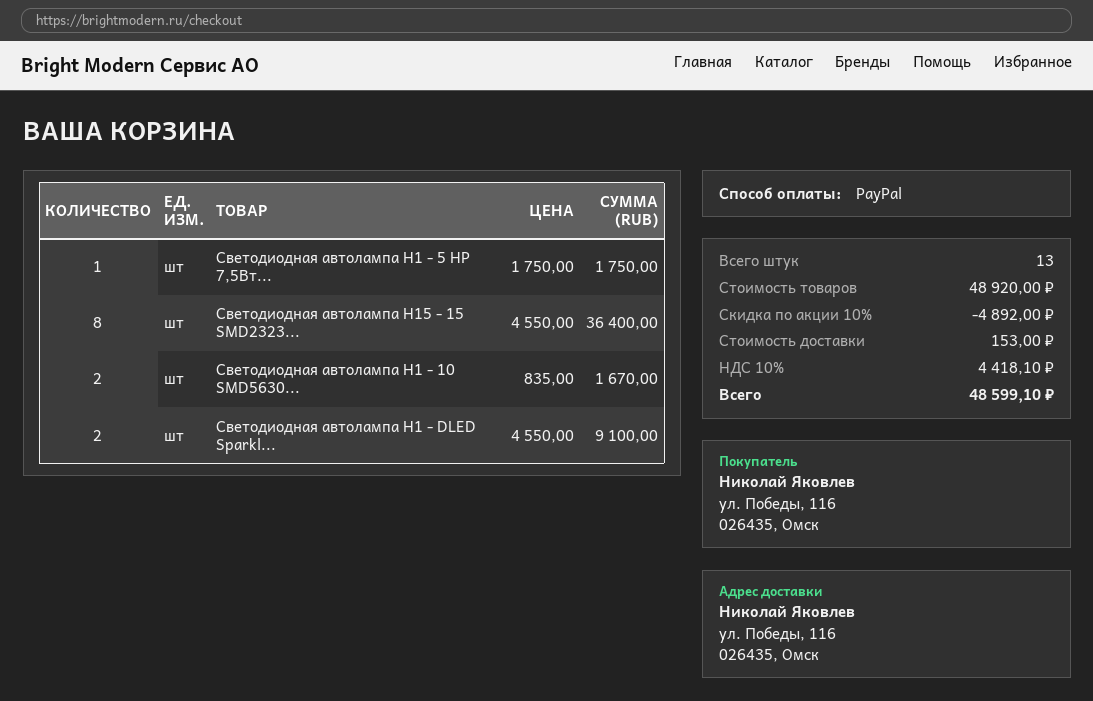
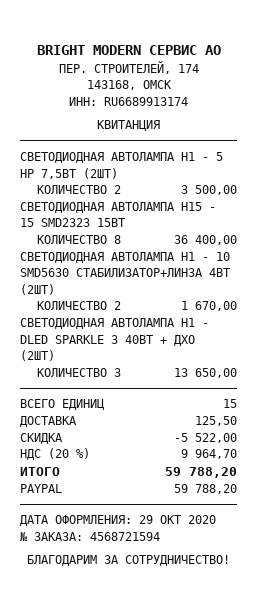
Светодиодная автолампа Н1 - 5 HP 7,5Вт...: 1 for 1750.00 -> 2 for 3500.00
Светодиодная автолампа Н1 - DLED Sparkl...: 2 for 9100.00 -> 3 for 13650.00
total quantity: 13 -> 15
discount: 4892.00 -> 5522.00
shipping: 153.00 -> 125.50
tax: 10% = 4418.10 -> 20% = 9964.70
total: 48599.10 -> 59788.20

